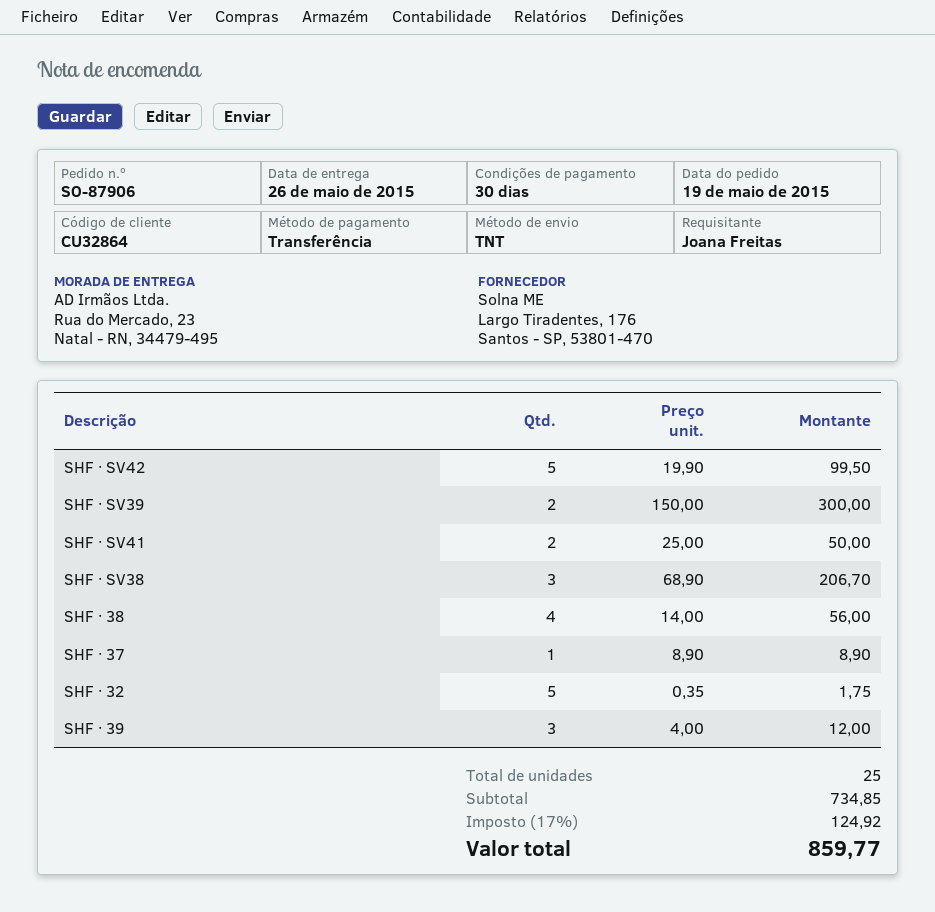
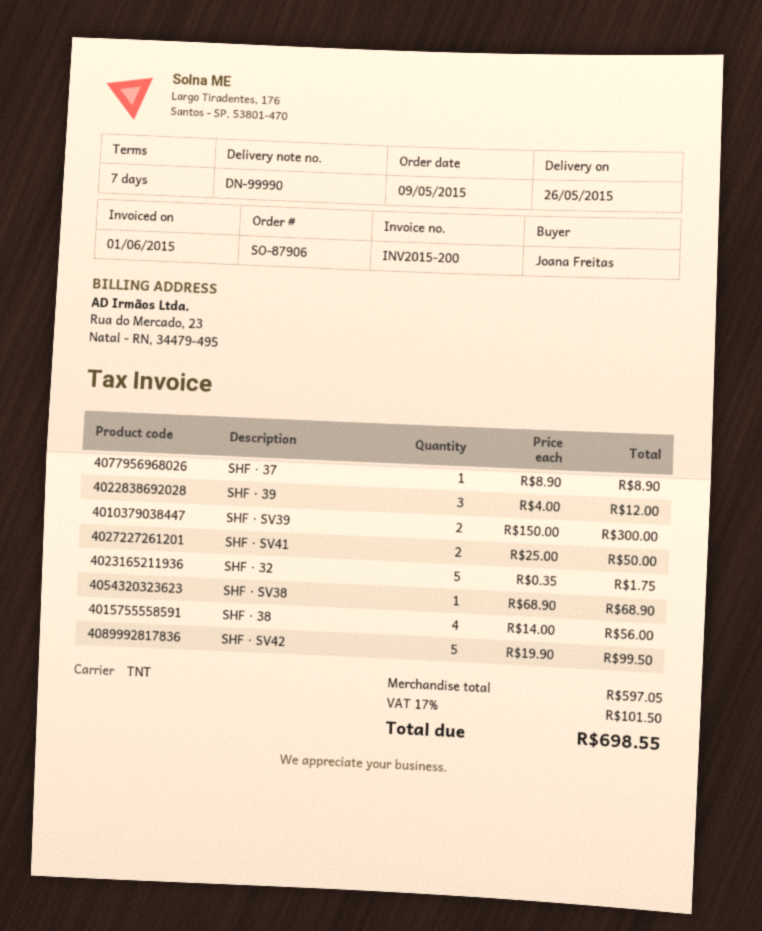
order date: 2015-05-19 -> 2015-05-09
payment terms: 30 days -> 7 days
SHF · SV38: 3 x 68.90 = 206.70 -> 1 x 68.90 = 68.90
subtotal: 734.85 -> 597.05
tax: 17% = 124.92 -> 17% = 101.50
total: 859.77 -> 698.55

